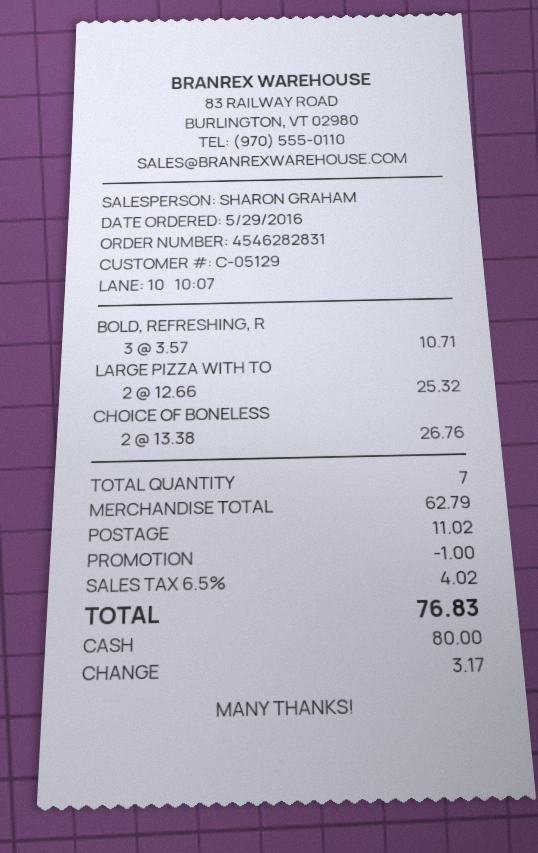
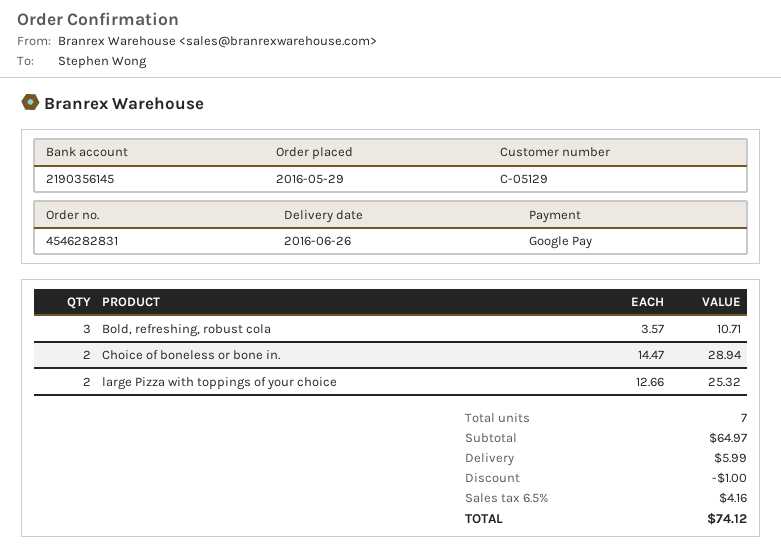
payment method: cash -> Google Pay
CHOICE OF BONELESS: 2 x 13.38 = 26.76 -> 2 x 14.47 = 28.94
subtotal: 62.79 -> 64.97
shipping: 11.02 -> 5.99
tax: 6.5% = 4.02 -> 6.5% = 4.16
total: 76.83 -> 74.12

